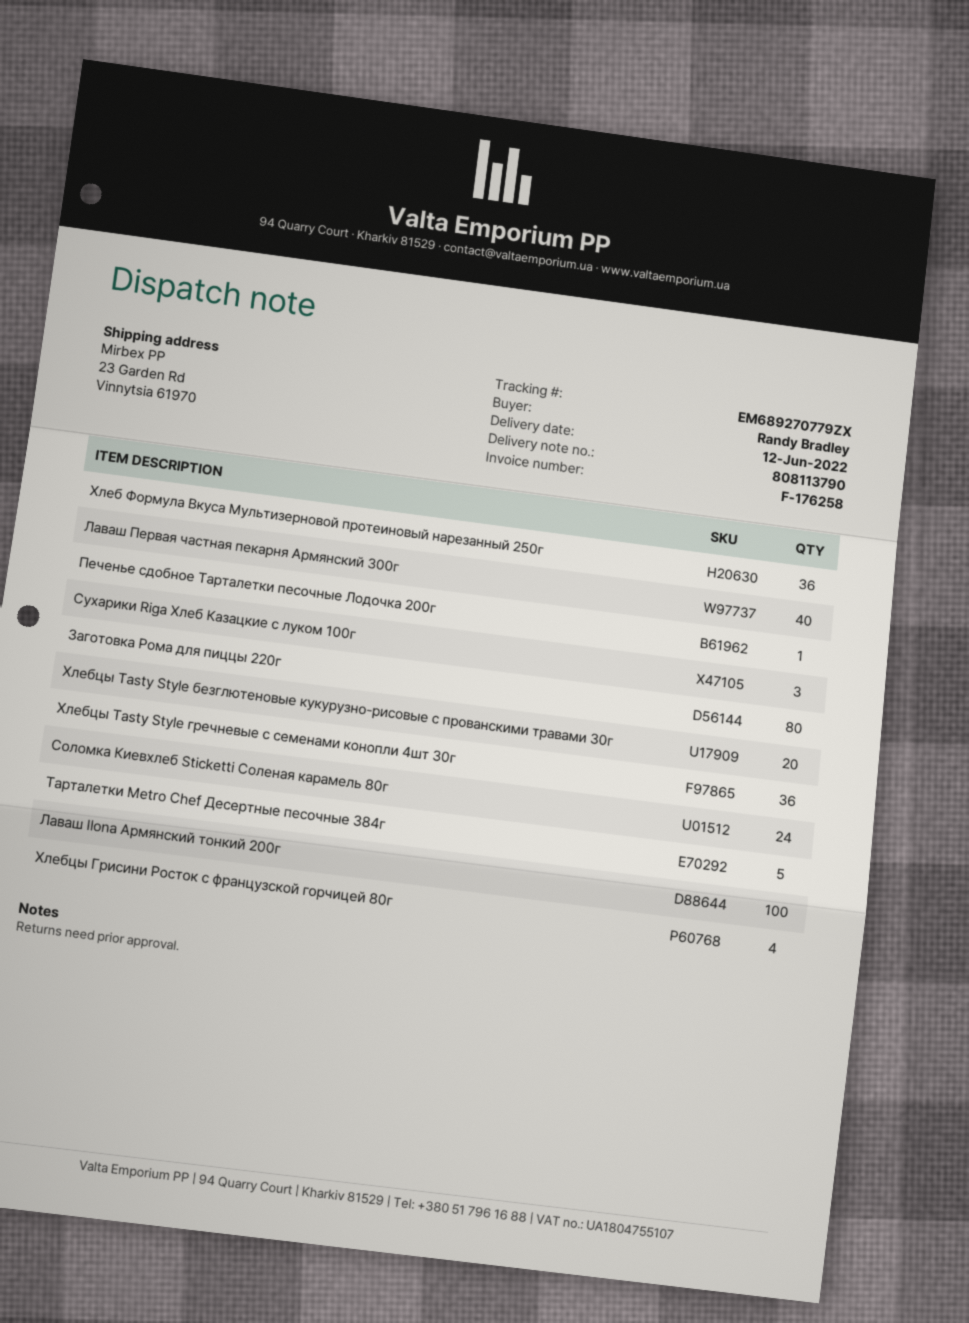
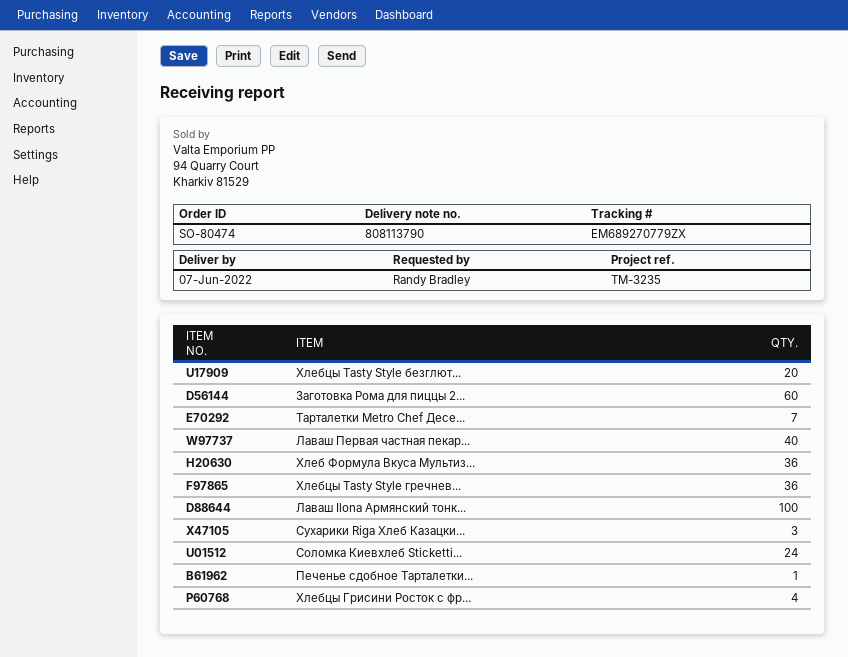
delivery date: 2022-06-12 -> 2022-06-07
Заготовка Рома для пиццы 220г: 80 -> 60
Тарталетки Metro Chef Десертные песочные 384г: 5 -> 7

